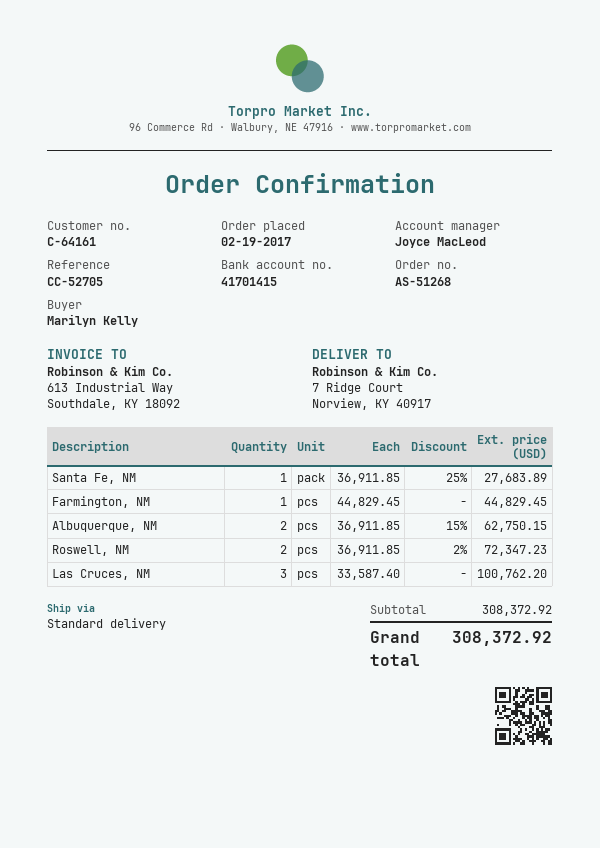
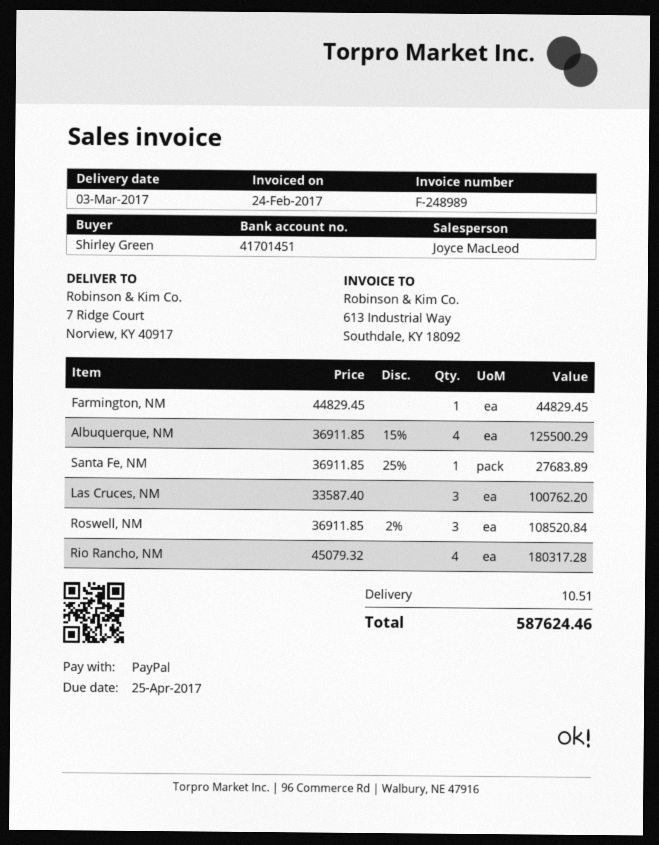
ordered by: Marilyn Kelly -> Shirley Green
bank account: 41701415 -> 41701451
Albuquerque, NM: 2 x 36911.85 - 15% = 62750.15 -> 4 x 36911.85 - 15% = 125500.29
Roswell, NM: 2 x 36911.85 - 2% = 72347.23 -> 3 x 36911.85 - 2% = 108520.84
Rio Rancho, NM: none -> 4 x 45079.32 = 180317.28
shipping: none -> 10.51
total: 308372.92 -> 587624.46

